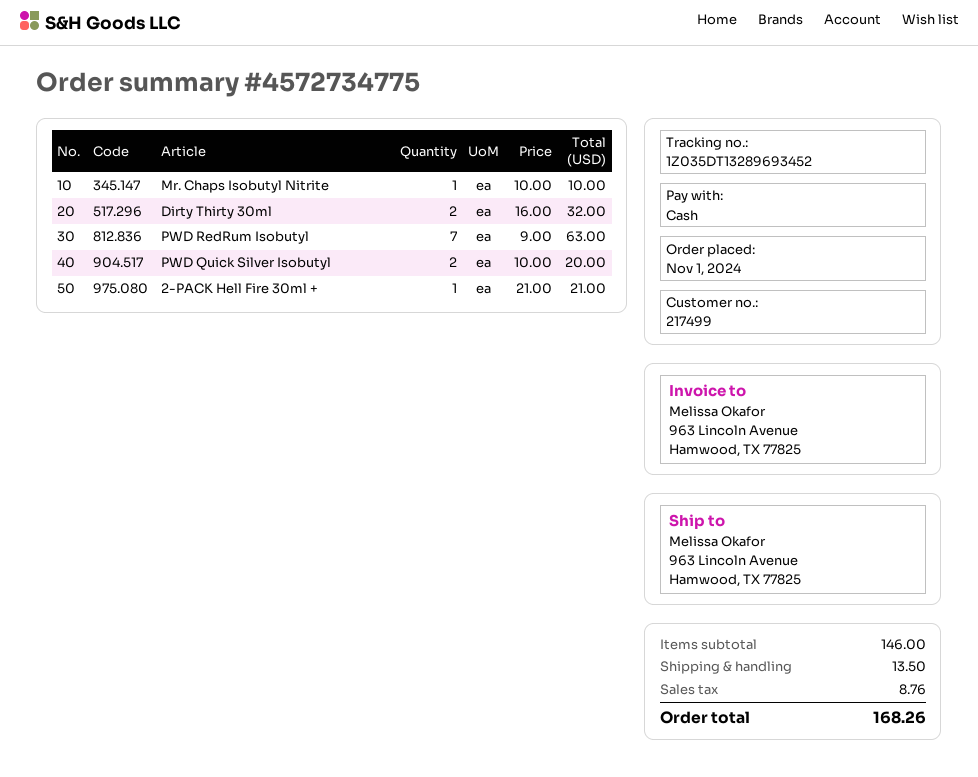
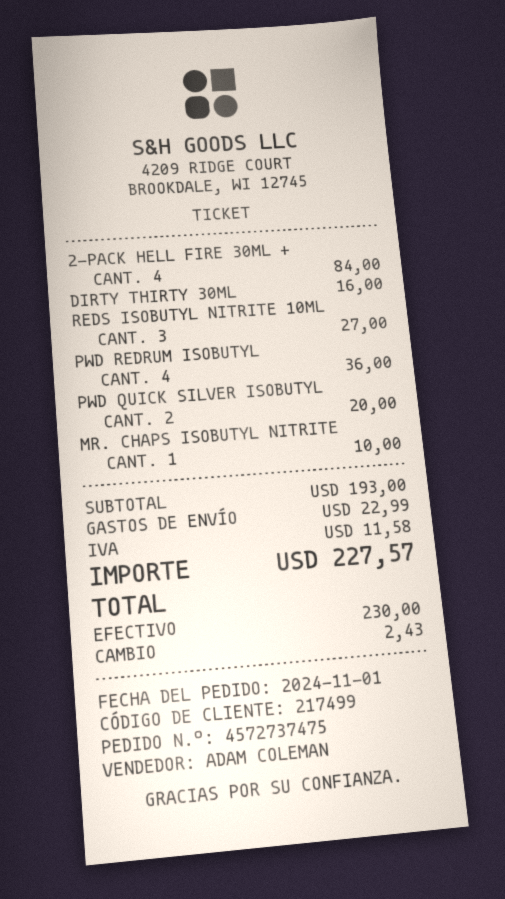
order number: 4572734775 -> 4572737475
Dirty Thirty 30ml: 2 for 32.00 -> 1 for 16.00
PWD RedRum Isobutyl: 7 for 63.00 -> 4 for 36.00
2-PACK Hell Fire 30ml +: 1 for 21.00 -> 4 for 84.00
REDS ISOBUTYL NITRITE 10ML: none -> 3 for 27.00
subtotal: 146.00 -> 193.00
shipping: 13.50 -> 22.99
tax: 8.76 -> 11.58
total: 168.26 -> 227.57

